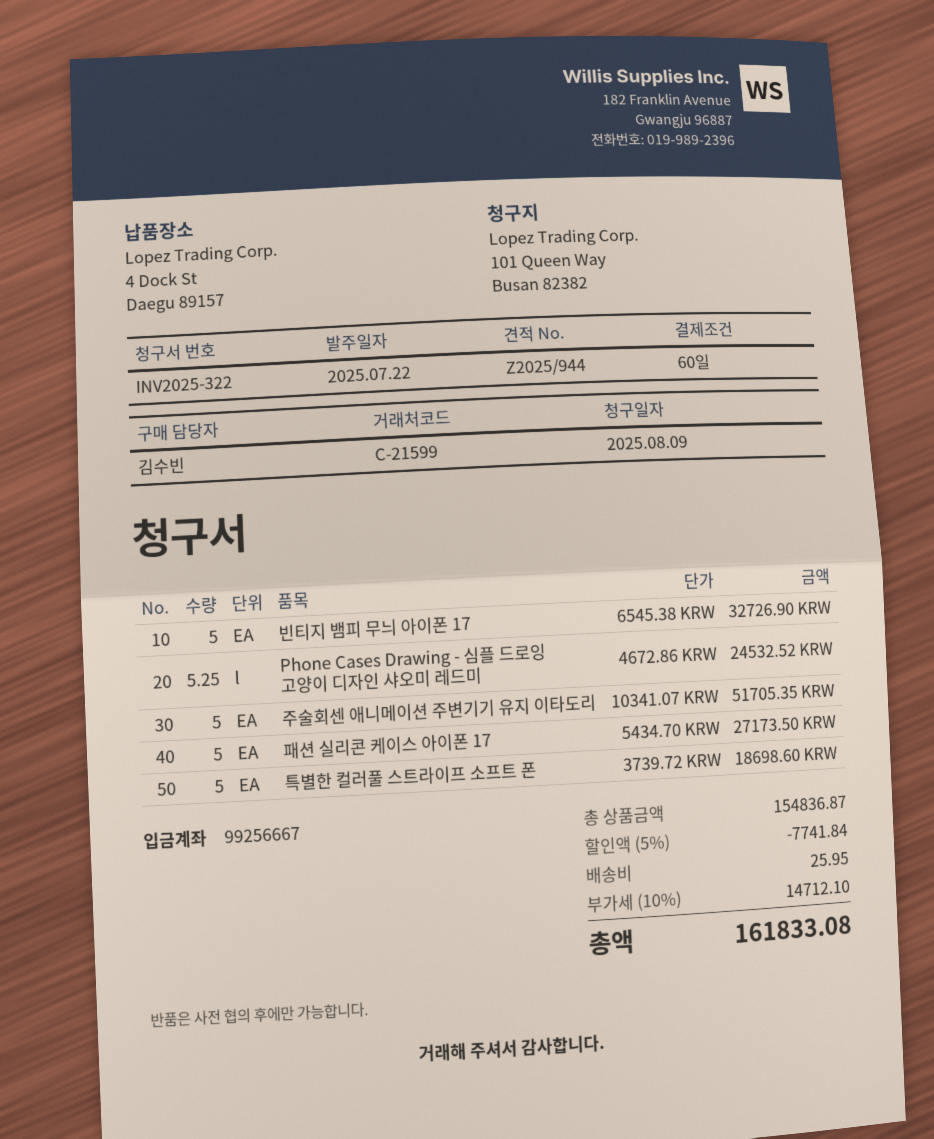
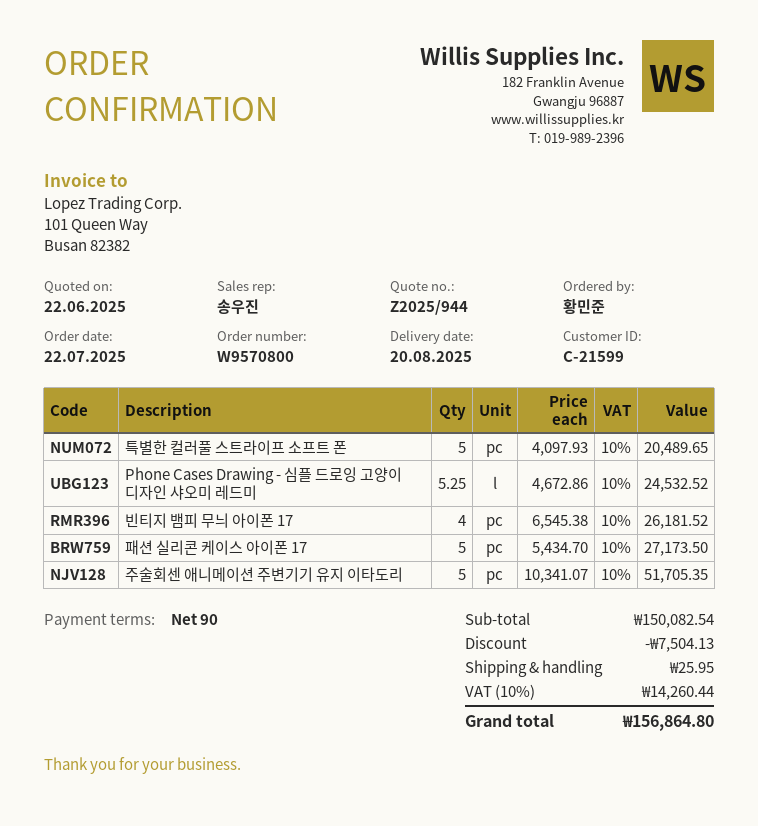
payment terms: 60 days -> 90 days
ordered by: 김수빈 -> 황민준
빈티지 뱀피 무늬 아이폰 17: 5 x 6545.38 = 32726.90 -> 4 x 6545.38 = 26181.52
특별한 컬러풀 스트라이프 소프트 폰: 5 x 3739.72 = 18698.60 -> 5 x 4097.93 = 20489.65
subtotal: 154836.87 -> 150082.54
discount: 7741.84 -> 7504.13
tax: 10% = 14712.10 -> 10% = 14260.44
total: 161833.08 -> 156864.80

